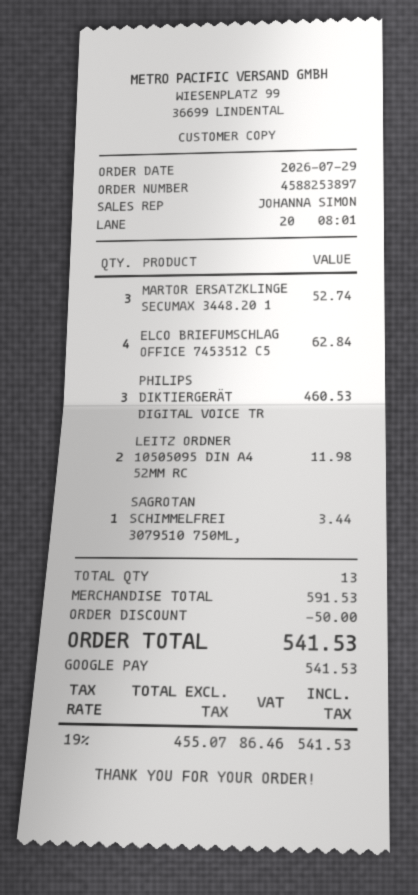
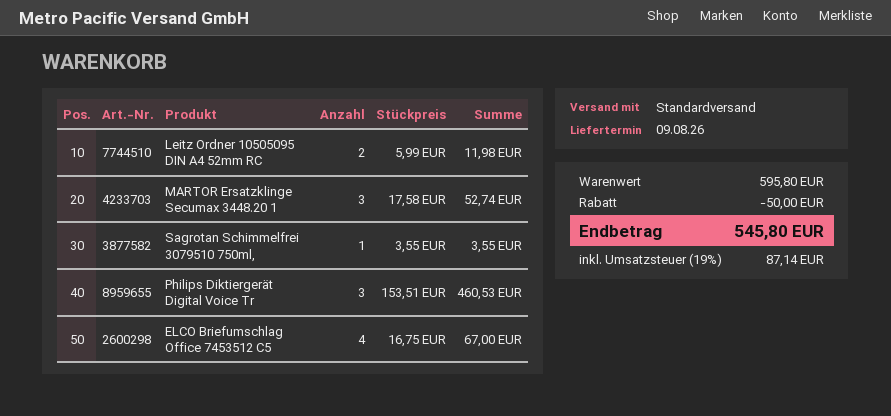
ELCO BRIEFUMSCHLAG OFFICE 7453512 C5: 4 for 62.84 -> 4 for 67.00
SAGROTAN SCHIMMELFREI 3079510 750ML,: 1 for 3.44 -> 1 for 3.55
subtotal: 591.53 -> 595.80
tax: 19% = 86.46 -> 19% = 87.14
total: 541.53 -> 545.80

